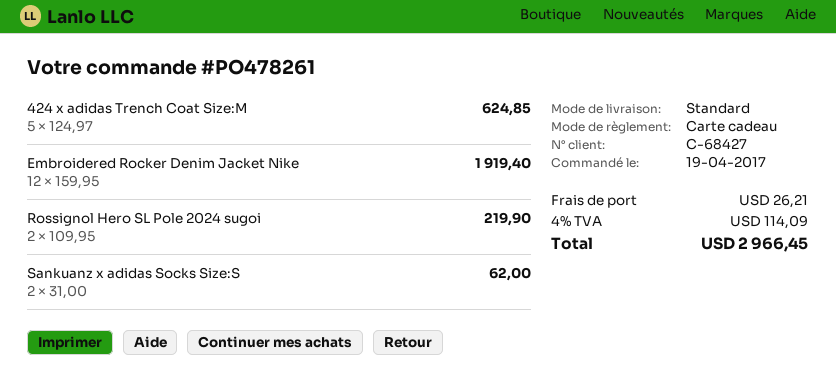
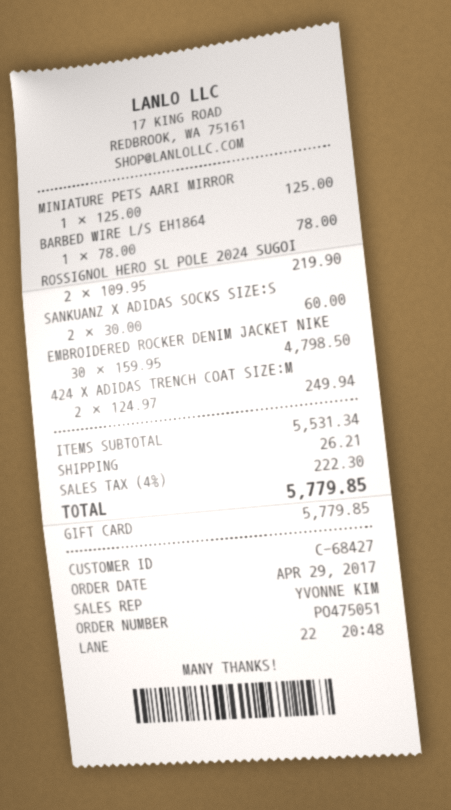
order number: PO478261 -> PO475051
order date: 2017-04-19 -> 2017-04-29
424 x adidas Trench Coat Size:M: 5 x 124.97 = 624.85 -> 2 x 124.97 = 249.94
Embroidered Rocker Denim Jacket Nike: 12 x 159.95 = 1919.40 -> 30 x 159.95 = 4798.50
Sankuanz x adidas Socks Size:S: 2 x 31.00 = 62.00 -> 2 x 30.00 = 60.00
MINIATURE PETS AARI MIRROR: none -> 1 x 125.00 = 125.00
BARBED WIRE L/S EH1864: none -> 1 x 78.00 = 78.00
tax: 4% = 114.09 -> 4% = 222.30
total: 2966.45 -> 5779.85

